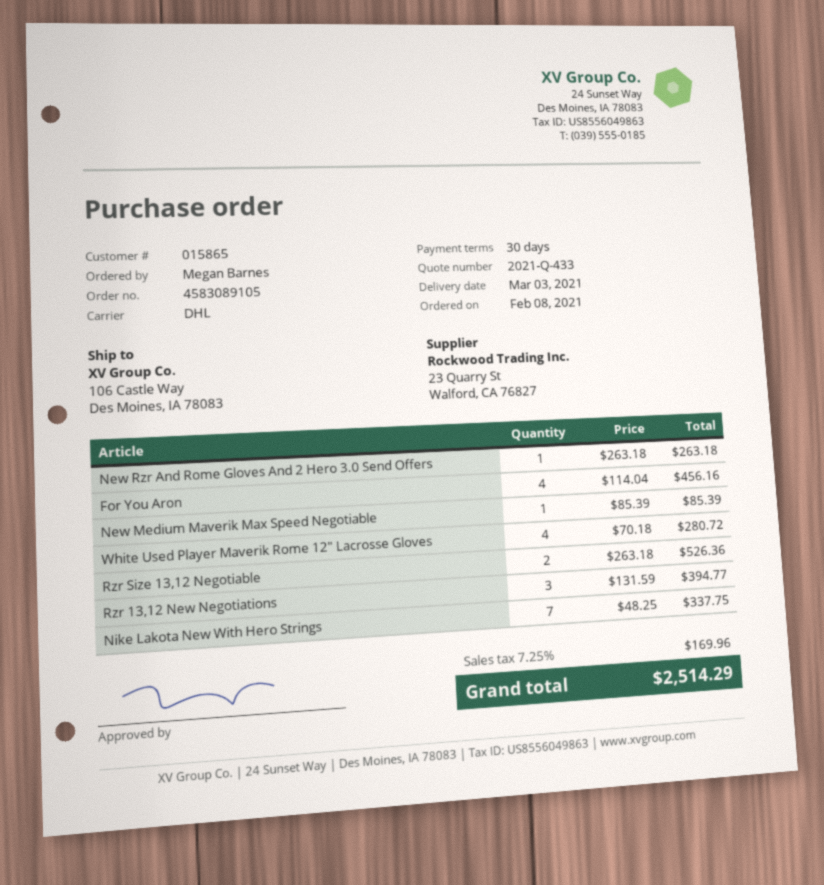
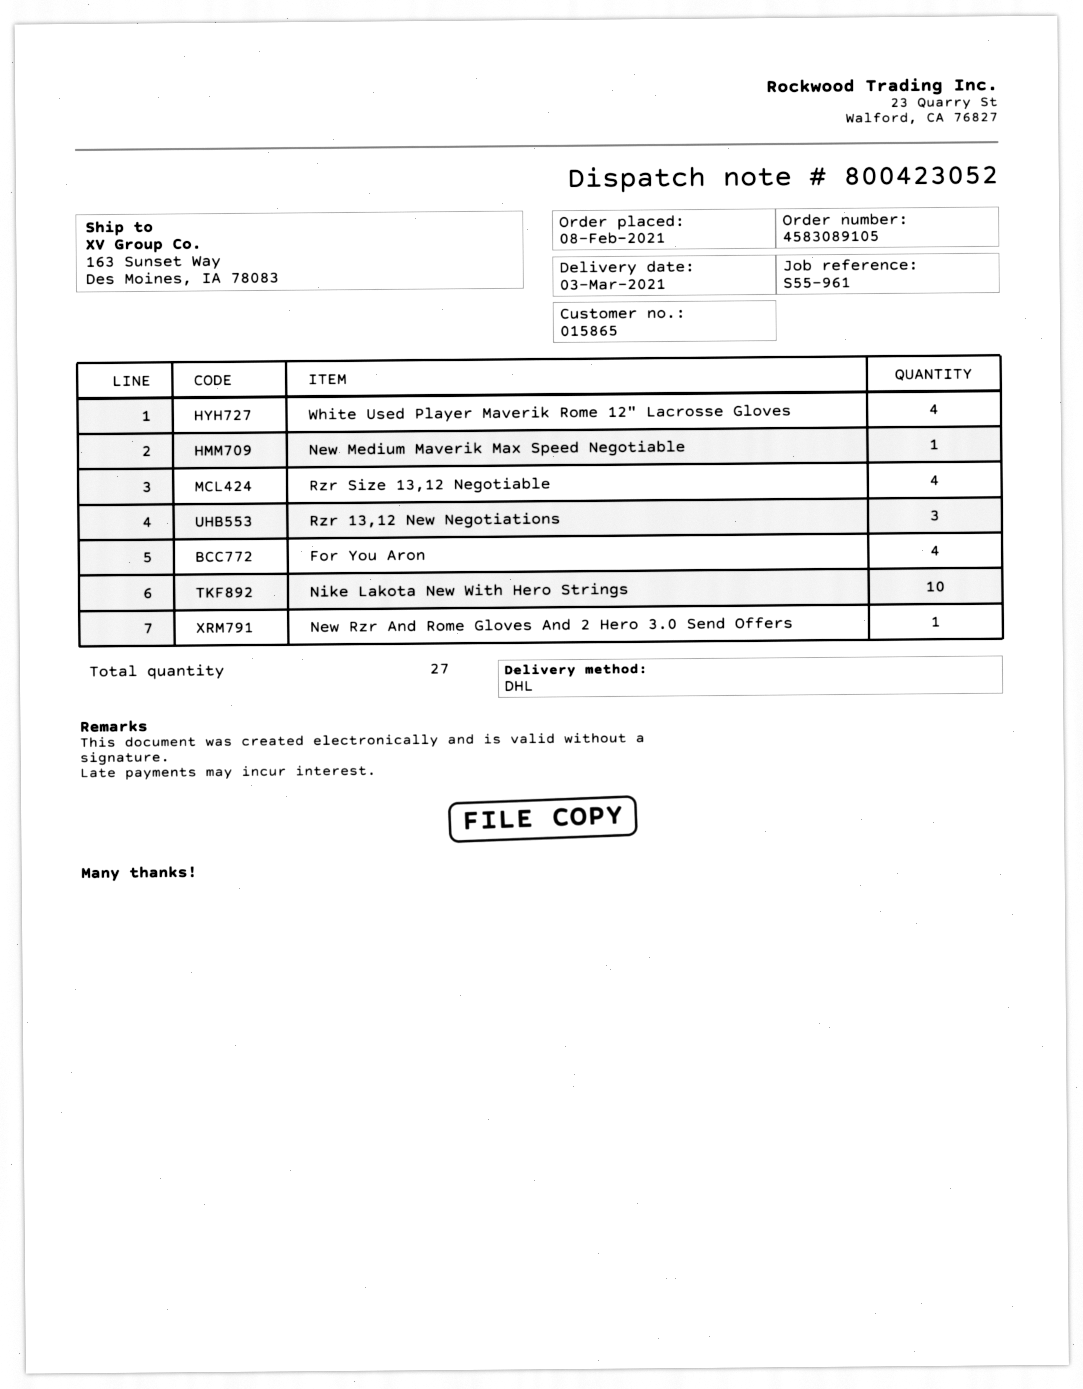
ship to: 106 Castle Way, Des Moines, IA 78083 -> 163 Sunset Way, Des Moines, IA 78083
Rzr Size 13,12 Negotiable: 2 -> 4
Nike Lakota New With Hero Strings: 7 -> 10

